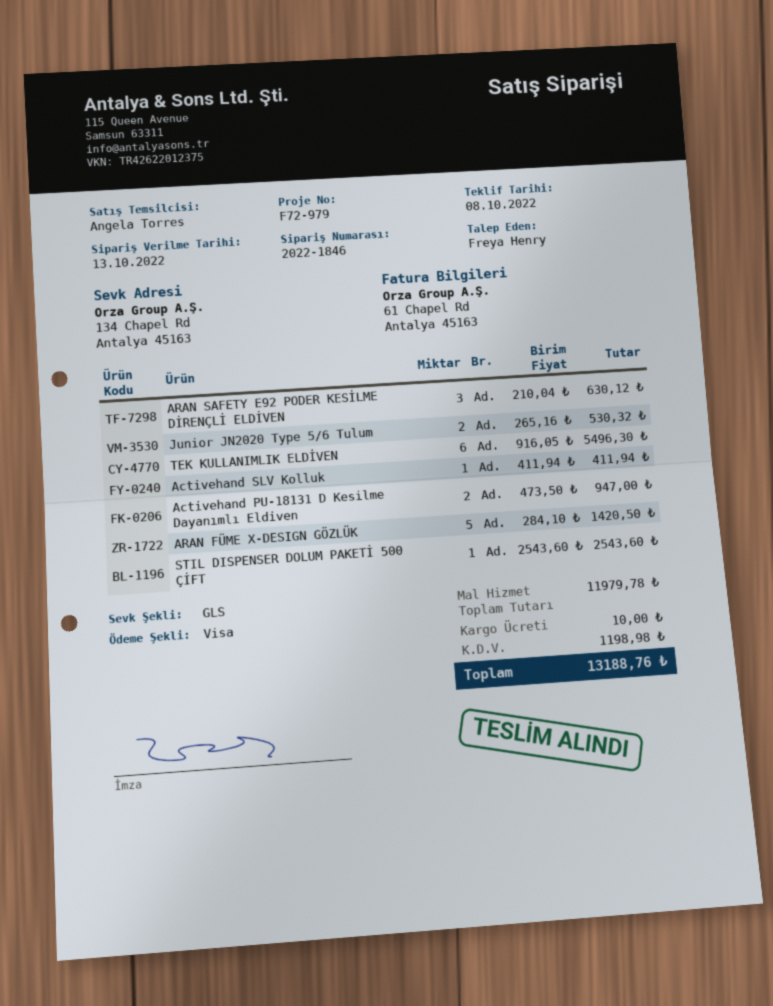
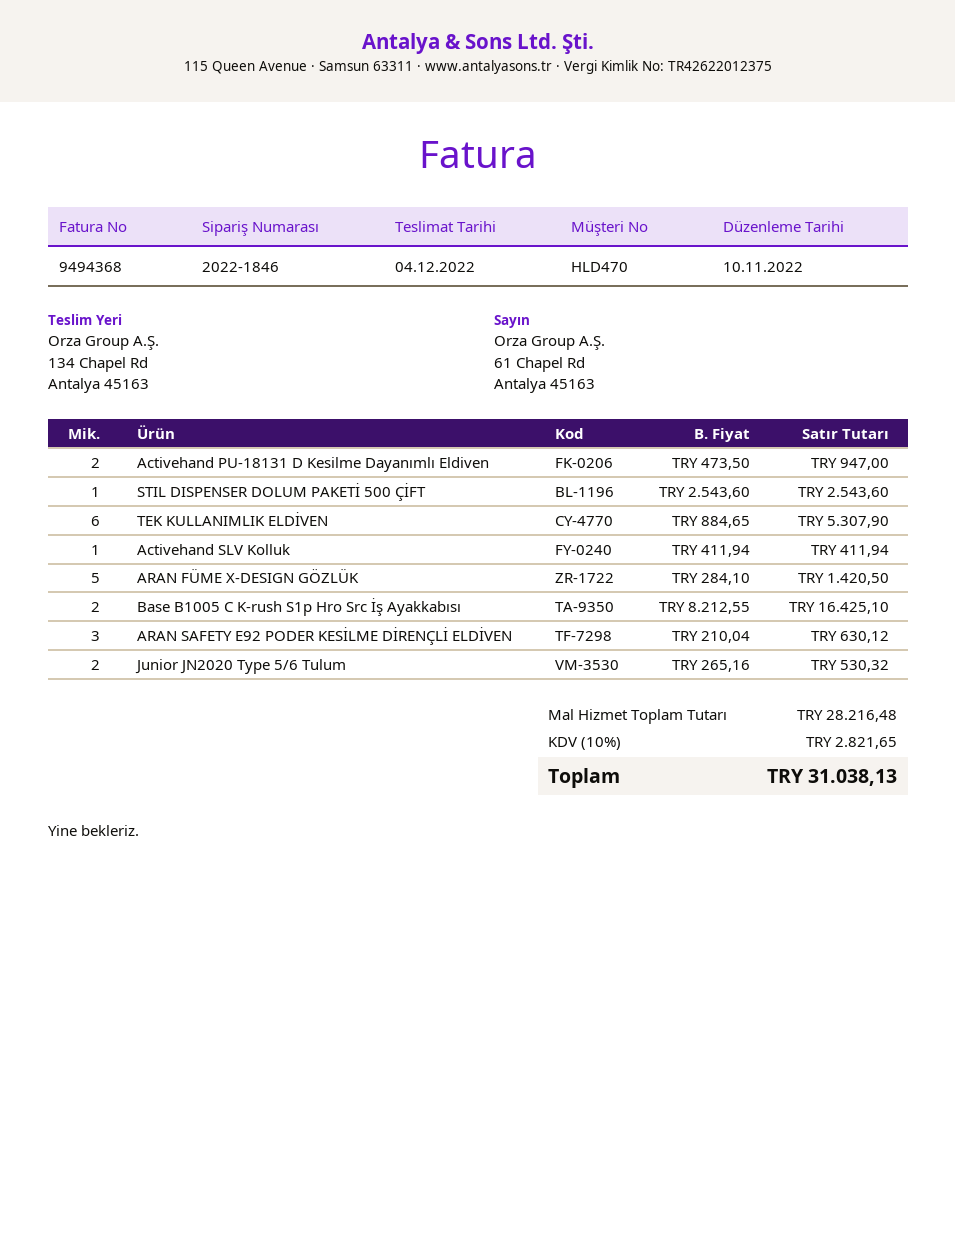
TEK KULLANIMLIK ELDİVEN: 6 x 916.05 = 5496.30 -> 6 x 884.65 = 5307.90
Base B1005 C K-rush S1p Hro Src İş Ayakkabısı: none -> 2 x 8212.55 = 16425.10
subtotal: 11979.78 -> 28216.48
shipping: 10.00 -> none
tax: 1198.98 -> 2821.65
total: 13188.76 -> 31038.13

